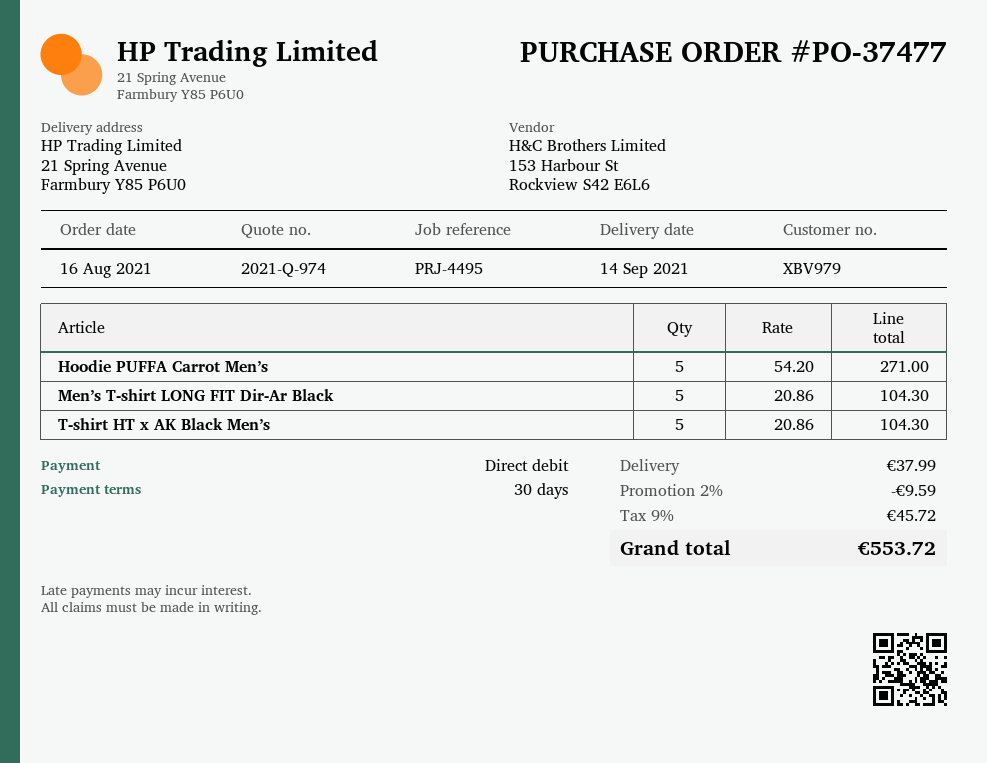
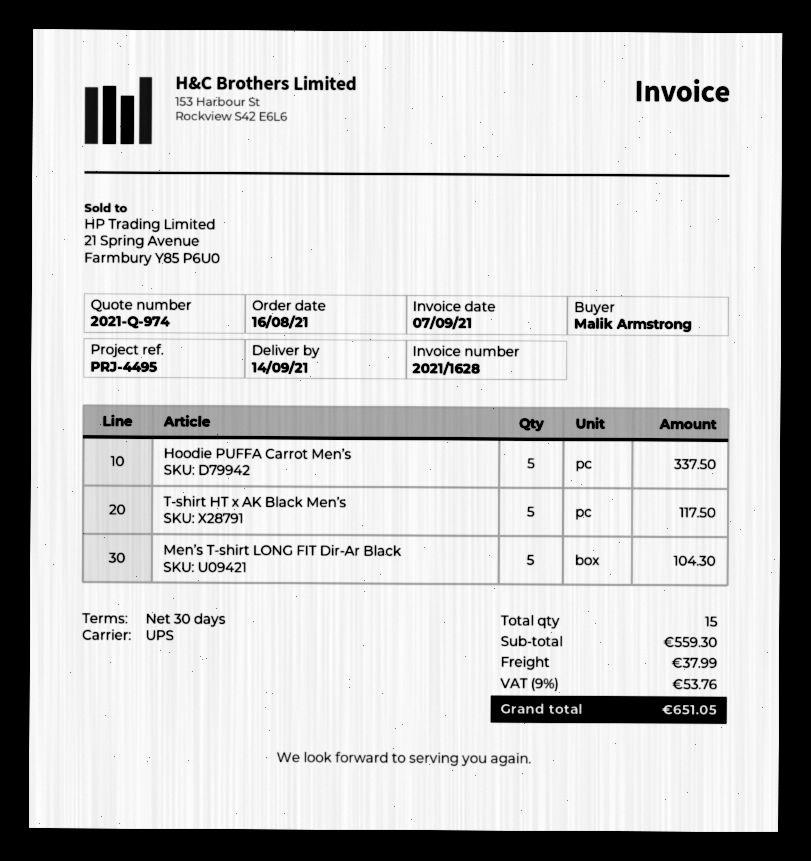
Hoodie PUFFA Carrot Men’s: 5 for 271.00 -> 5 for 337.50
T-shirt HT x AK Black Men’s: 5 for 104.30 -> 5 for 117.50
discount: 2% = 9.59 -> none
tax: 9% = 45.72 -> 9% = 53.76
total: 553.72 -> 651.05

